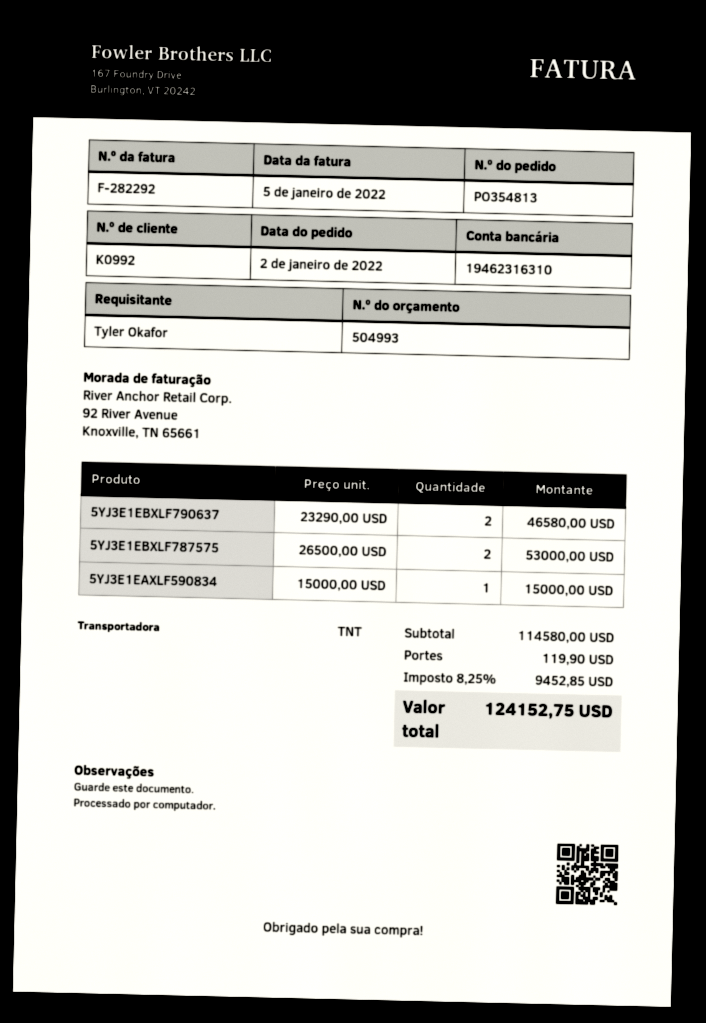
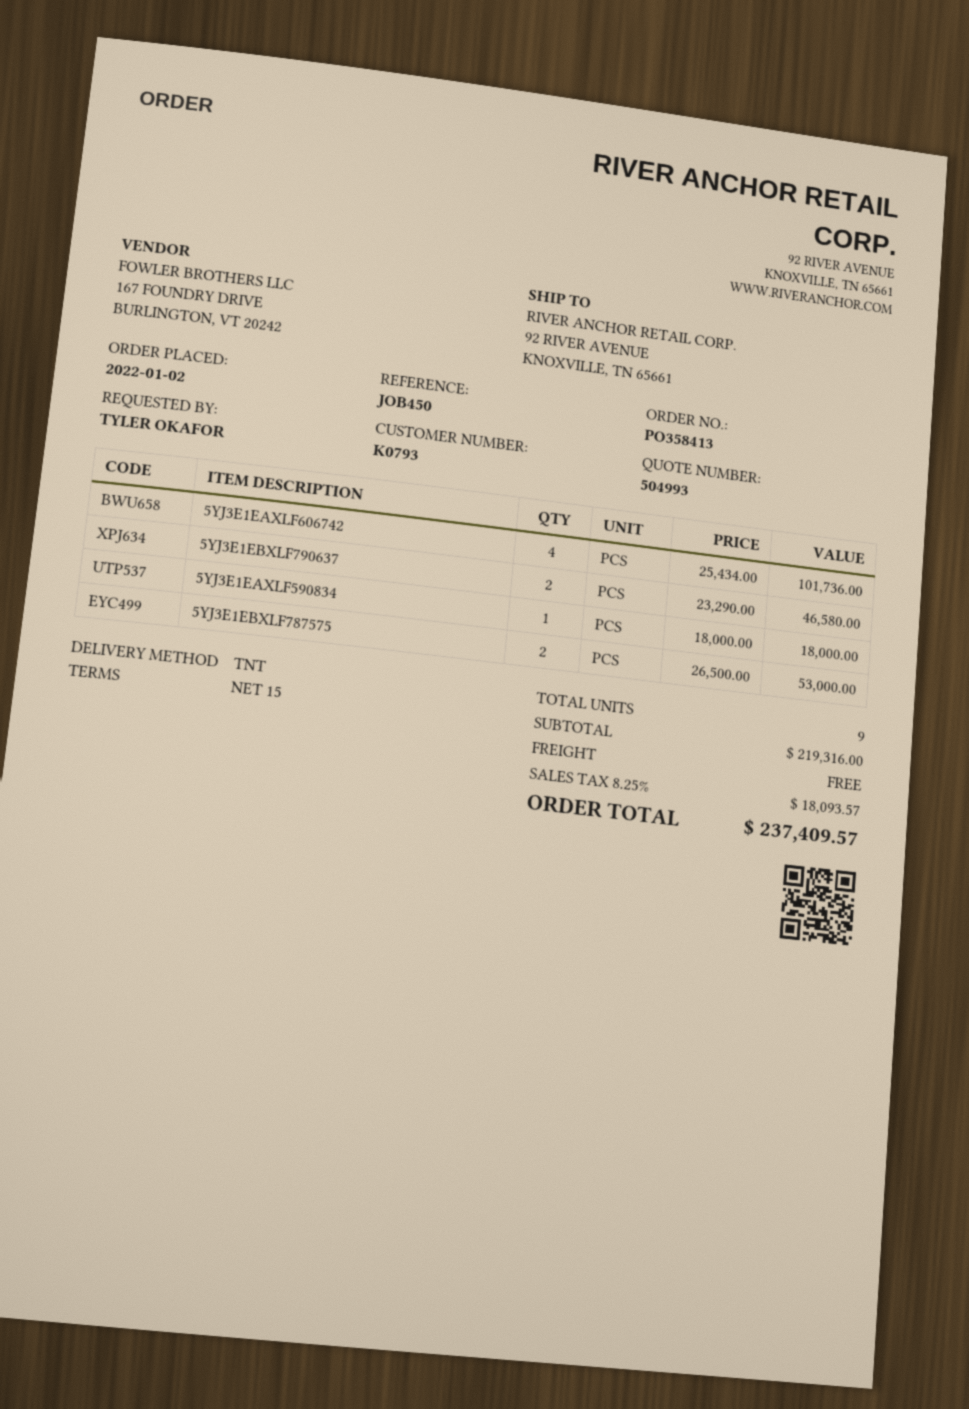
order number: PO354813 -> PO358413
customer number: K0992 -> K0793
5YJ3E1EAXLF590834: 1 x 15000.00 = 15000.00 -> 1 x 18000.00 = 18000.00
5YJ3E1EAXLF606742: none -> 4 x 25434.00 = 101736.00
subtotal: 114580.00 -> 219316.00
shipping: 119.90 -> 0.00
tax: 8.25% = 9452.85 -> 8.25% = 18093.57
total: 124152.75 -> 237409.57

